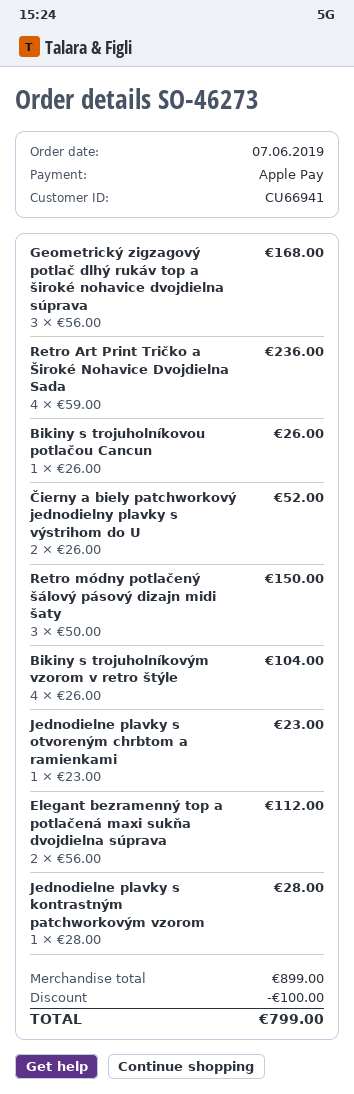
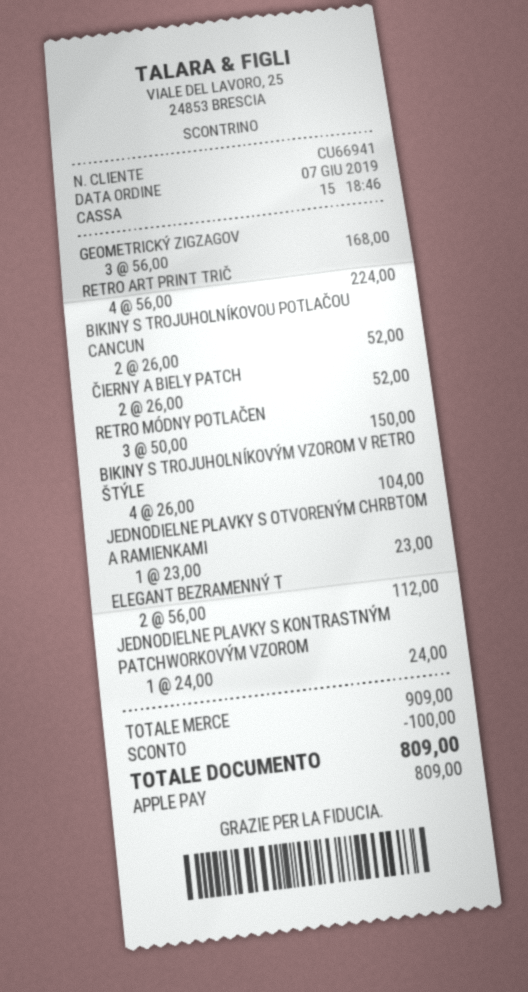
Retro Art Print Tričko a Široké Nohavice Dvojdielna Sada: 4 x 59.00 = 236.00 -> 4 x 56.00 = 224.00
Bikiny s trojuholníkovou potlačou Cancun: 1 x 26.00 = 26.00 -> 2 x 26.00 = 52.00
Jednodielne plavky s kontrastným patchworkovým vzorom: 1 x 28.00 = 28.00 -> 1 x 24.00 = 24.00
subtotal: 899.00 -> 909.00
total: 799.00 -> 809.00

